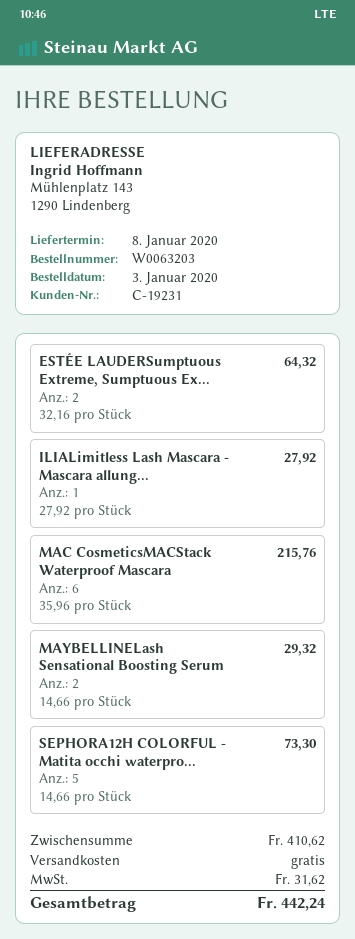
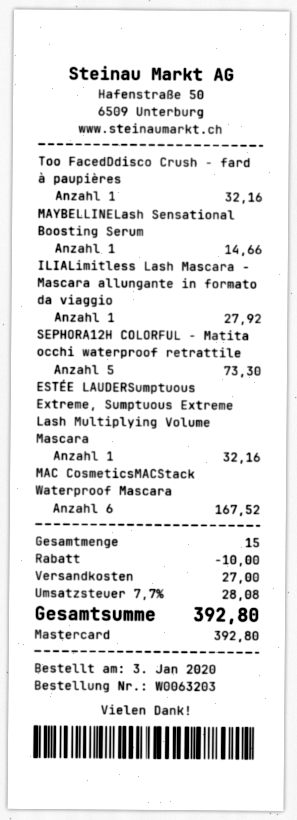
ESTÉE LAUDERSumptuous Extreme, Sumptuous Ex...: 2 for 64.32 -> 1 for 32.16
MAC CosmeticsMACStack Waterproof Mascara: 6 for 215.76 -> 6 for 167.52
MAYBELLINELash Sensational Boosting Serum: 2 for 29.32 -> 1 for 14.66
Too FacedDdisco Crush - fard à paupières: none -> 1 for 32.16
discount: none -> 10.00
shipping: 0.00 -> 27.00
tax: 31.62 -> 28.08
total: 442.24 -> 392.80

